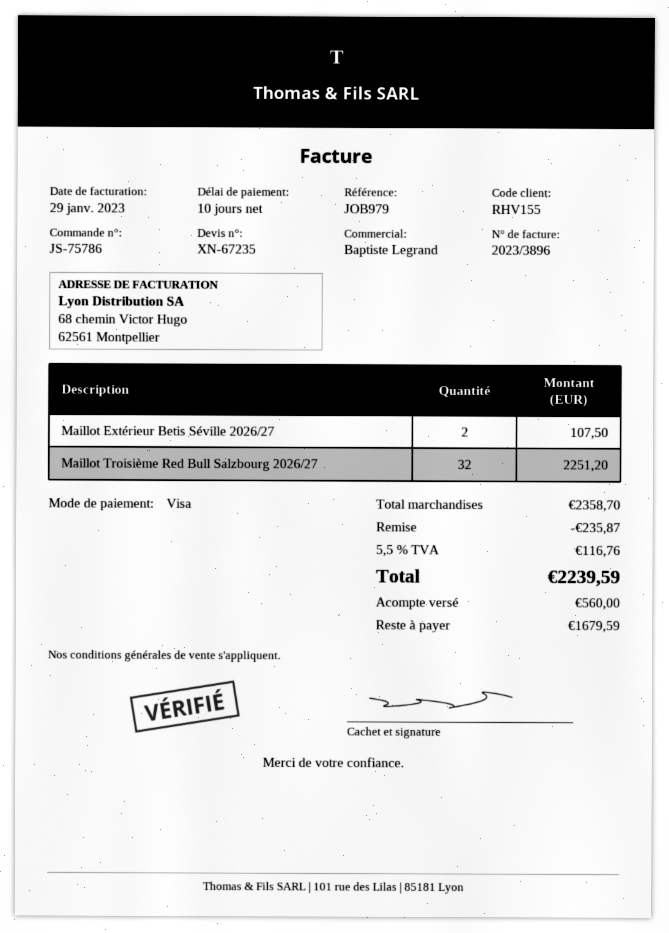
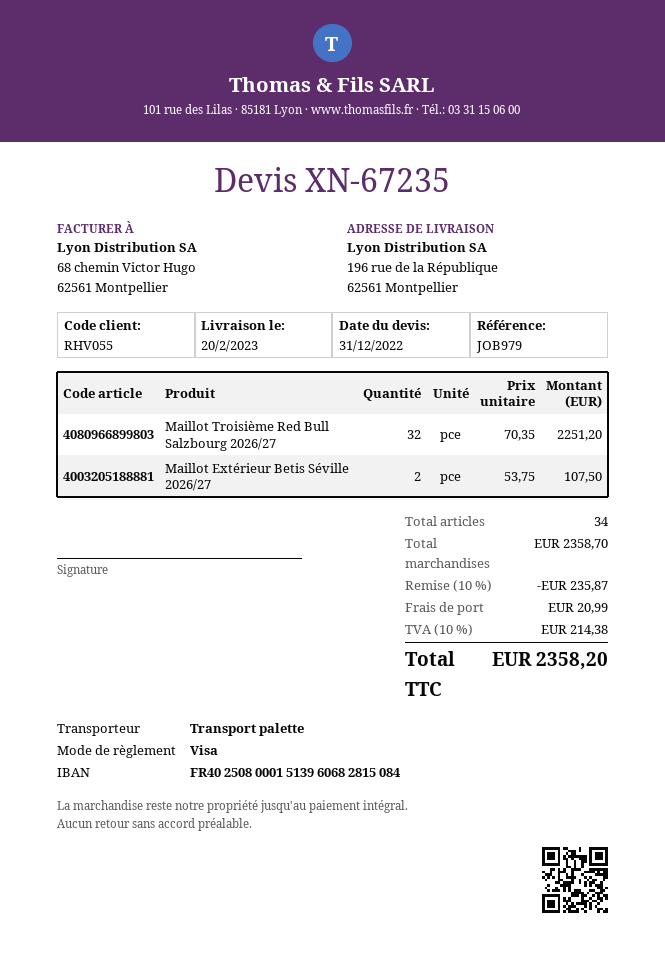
customer number: RHV155 -> RHV055
shipping: none -> 20.99
tax: 5.5% = 116.76 -> 10% = 214.38
total: 2239.59 -> 2358.20

